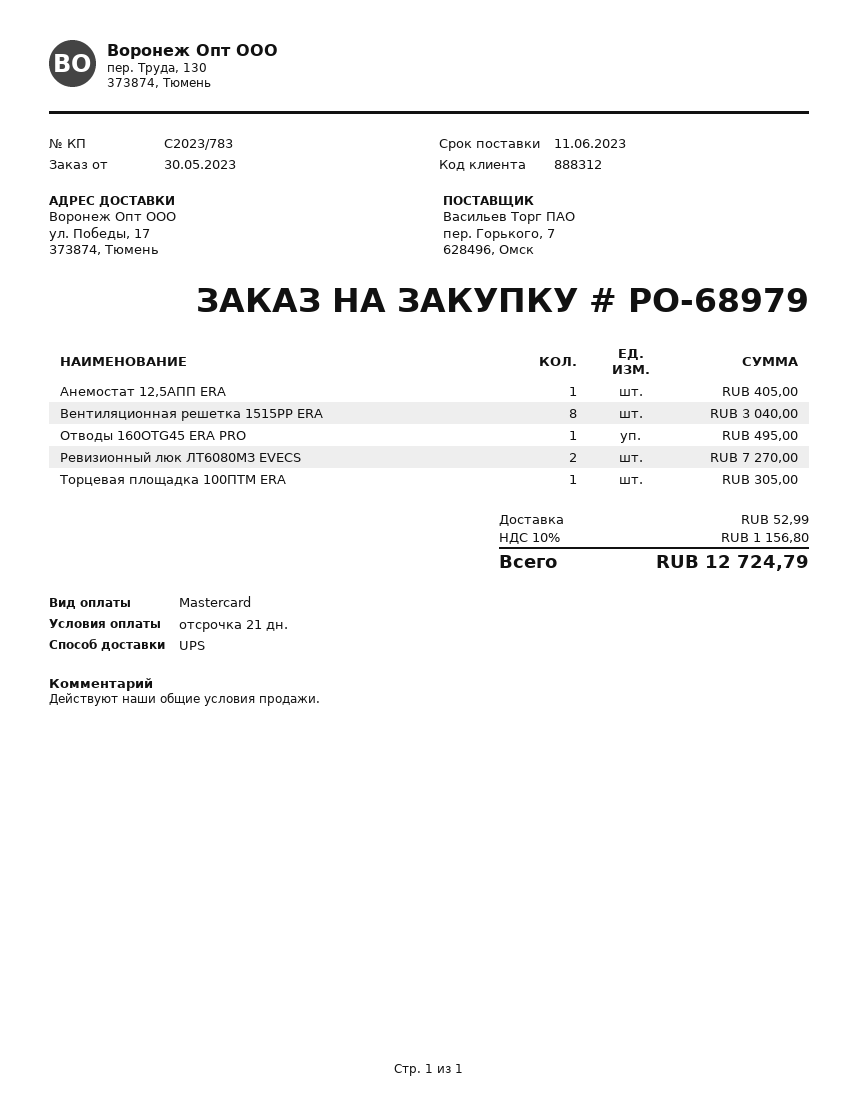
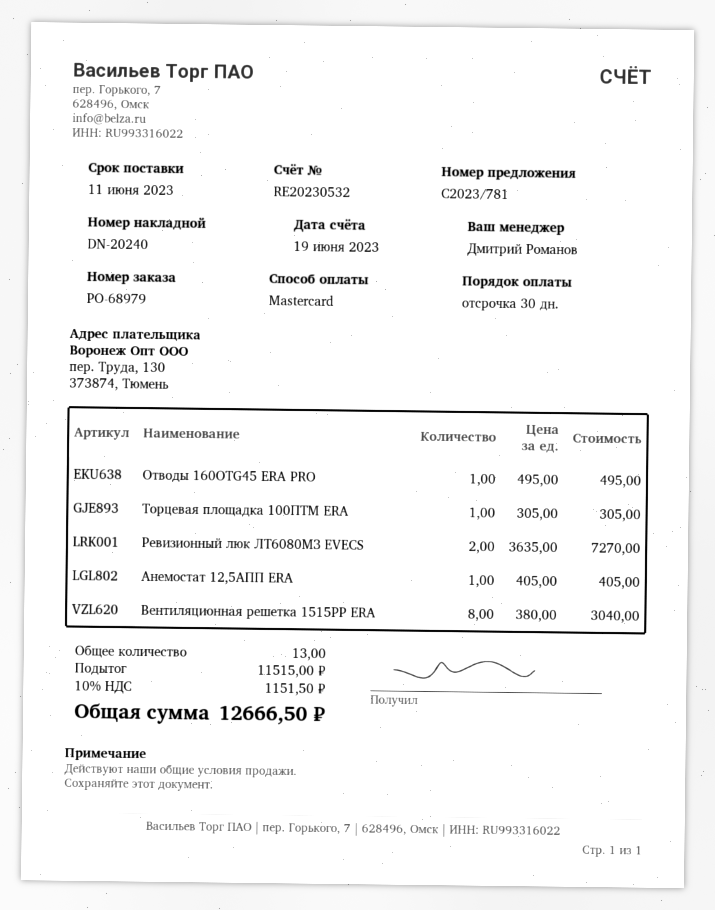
quote number: C2023/783 -> C2023/781
payment terms: 21 days -> 30 days
shipping: 52.99 -> none
tax: 10% = 1156.80 -> 10% = 1151.50
total: 12724.79 -> 12666.50

